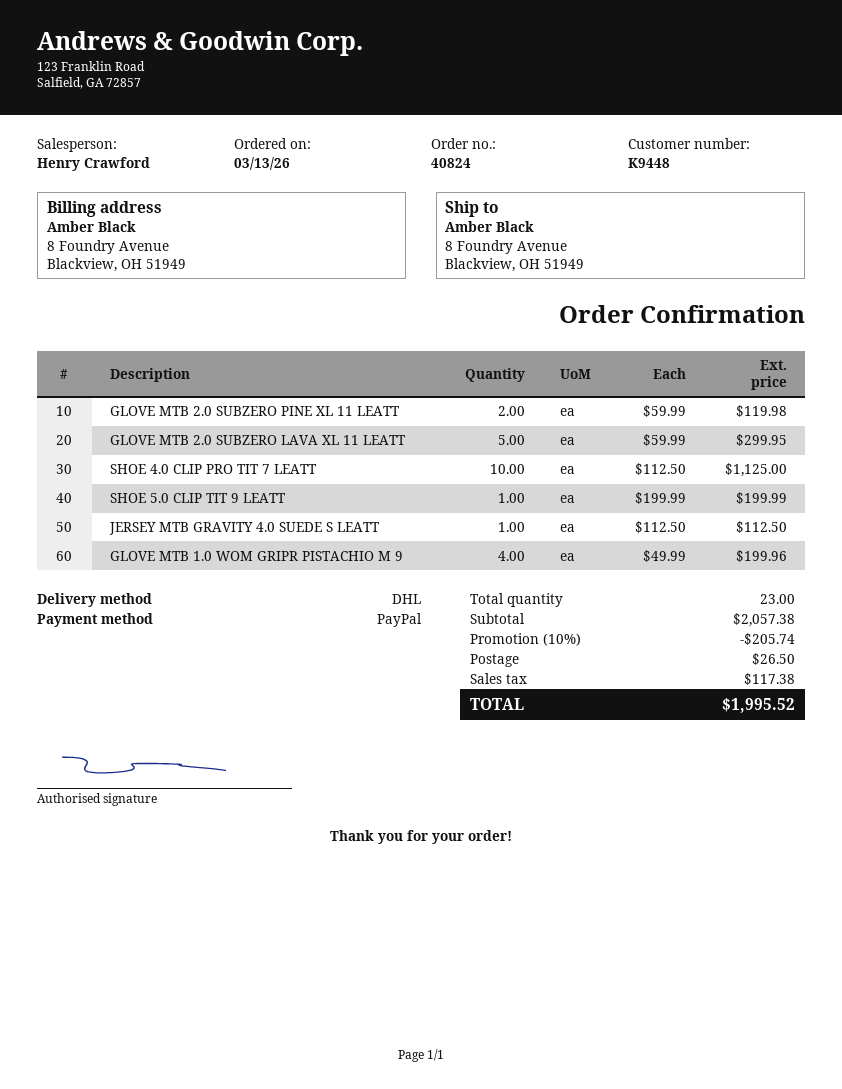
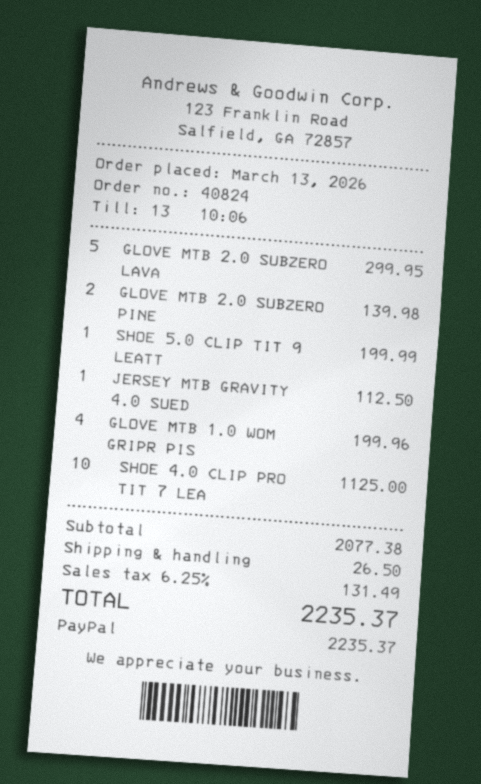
GLOVE MTB 2.0 SUBZERO PINE XL 11 LEATT: 2 for 119.98 -> 2 for 139.98
subtotal: 2057.38 -> 2077.38
discount: 10% = 205.74 -> none
tax: 117.38 -> 131.49
total: 1995.52 -> 2235.37

